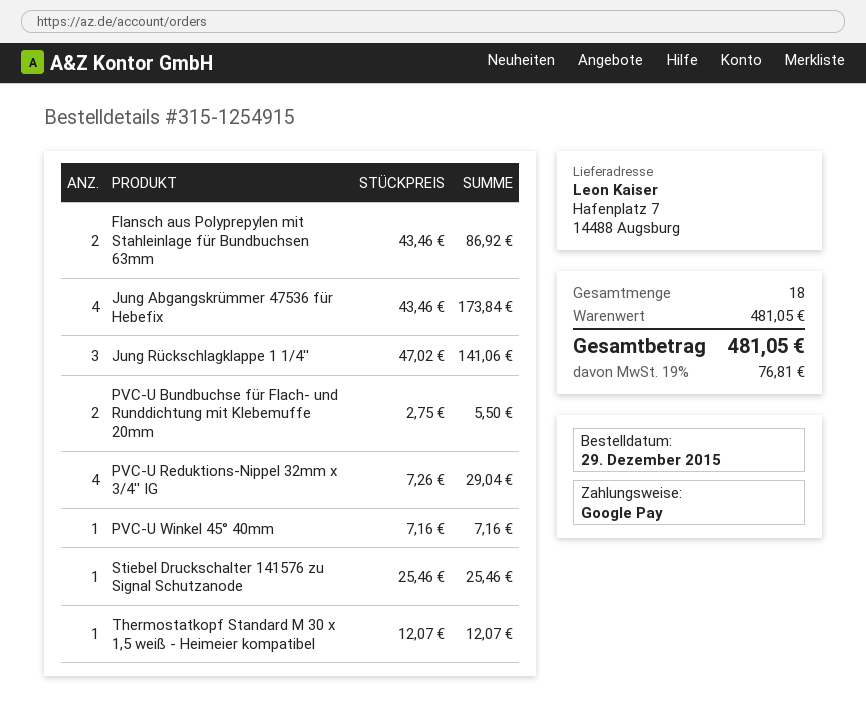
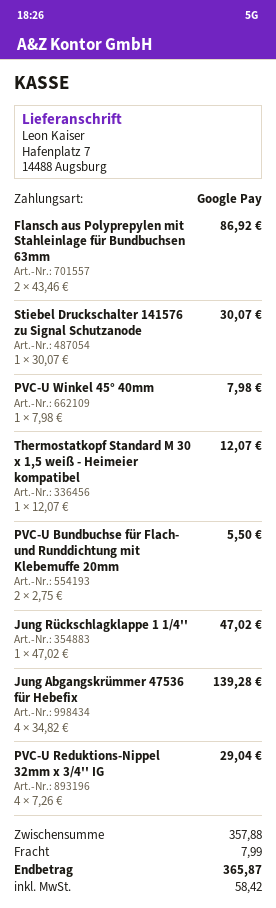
Jung Abgangskrümmer 47536 für Hebefix: 4 x 43.46 = 173.84 -> 4 x 34.82 = 139.28
Jung Rückschlagklappe 1 1/4'': 3 x 47.02 = 141.06 -> 1 x 47.02 = 47.02
PVC-U Winkel 45° 40mm: 1 x 7.16 = 7.16 -> 1 x 7.98 = 7.98
Stiebel Druckschalter 141576 zu Signal Schutzanode: 1 x 25.46 = 25.46 -> 1 x 30.07 = 30.07
subtotal: 481.05 -> 357.88
shipping: none -> 7.99
tax: 76.81 -> 58.42
total: 481.05 -> 365.87

